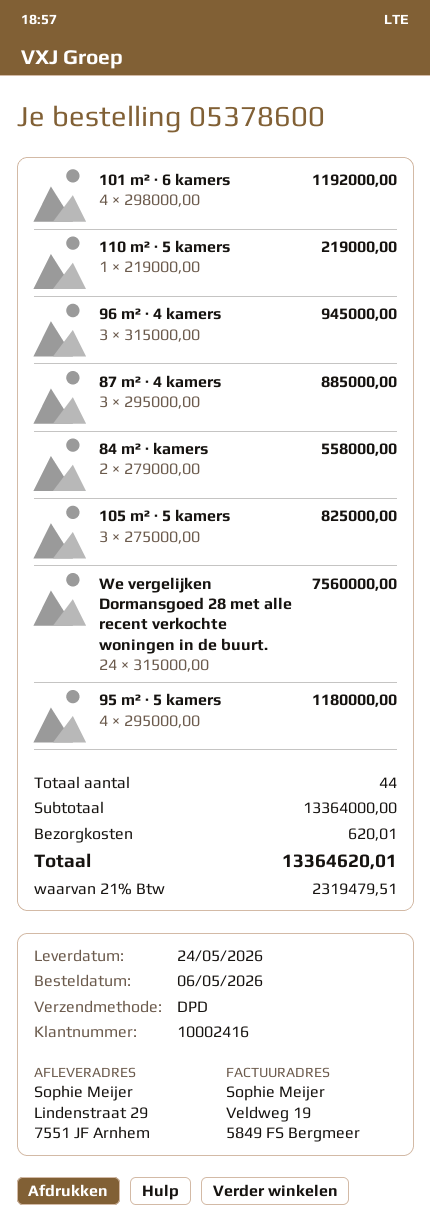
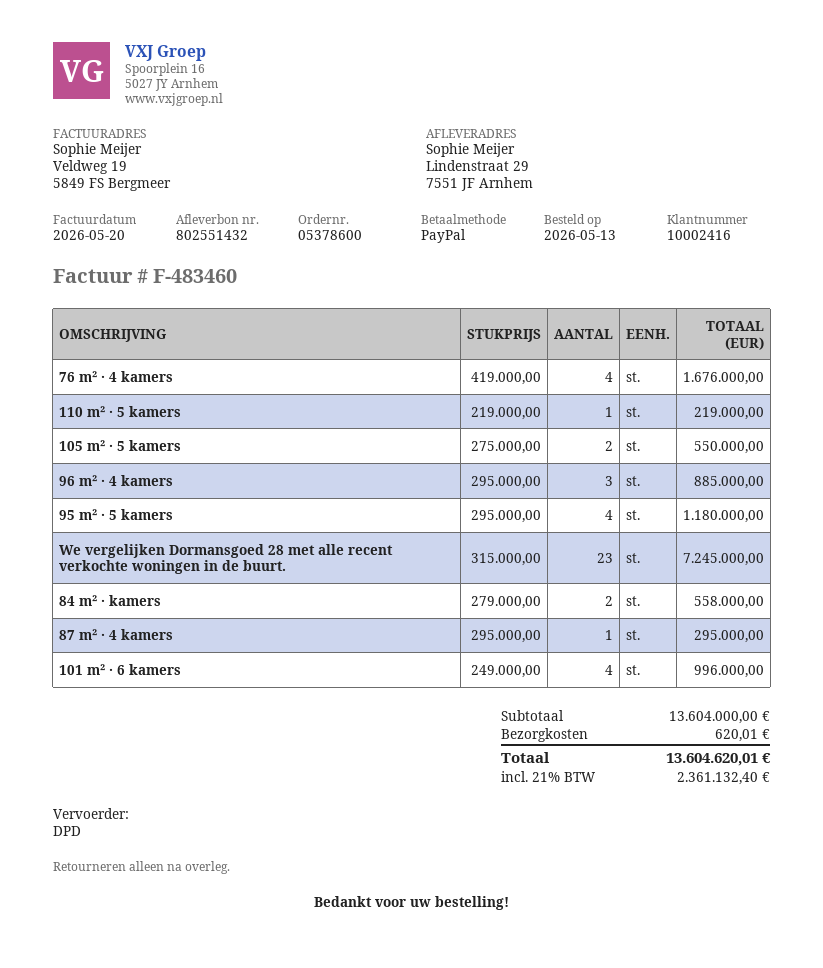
order date: 2026-05-06 -> 2026-05-13
101 m² · 6 kamers: 4 x 298000.00 = 1192000.00 -> 4 x 249000.00 = 996000.00
96 m² · 4 kamers: 3 x 315000.00 = 945000.00 -> 3 x 295000.00 = 885000.00
87 m² · 4 kamers: 3 x 295000.00 = 885000.00 -> 1 x 295000.00 = 295000.00
105 m² · 5 kamers: 3 x 275000.00 = 825000.00 -> 2 x 275000.00 = 550000.00
We vergelijken Dormansgoed 28 met alle recent verkochte woningen in de buurt.: 24 x 315000.00 = 7560000.00 -> 23 x 315000.00 = 7245000.00
76 m² · 4 kamers: none -> 4 x 419000.00 = 1676000.00
subtotal: 13364000.00 -> 13604000.00
tax: 21% = 2319479.51 -> 21% = 2361132.40
total: 13364620.01 -> 13604620.01

